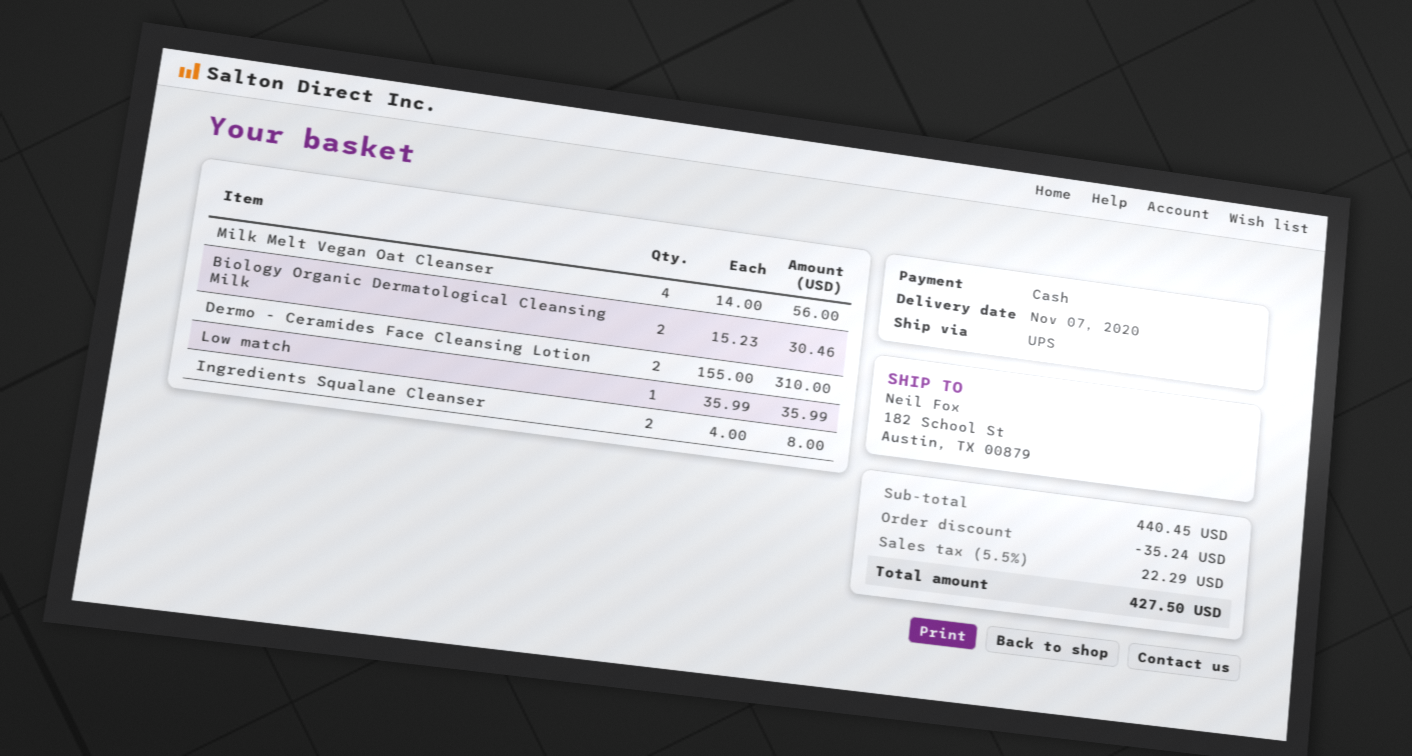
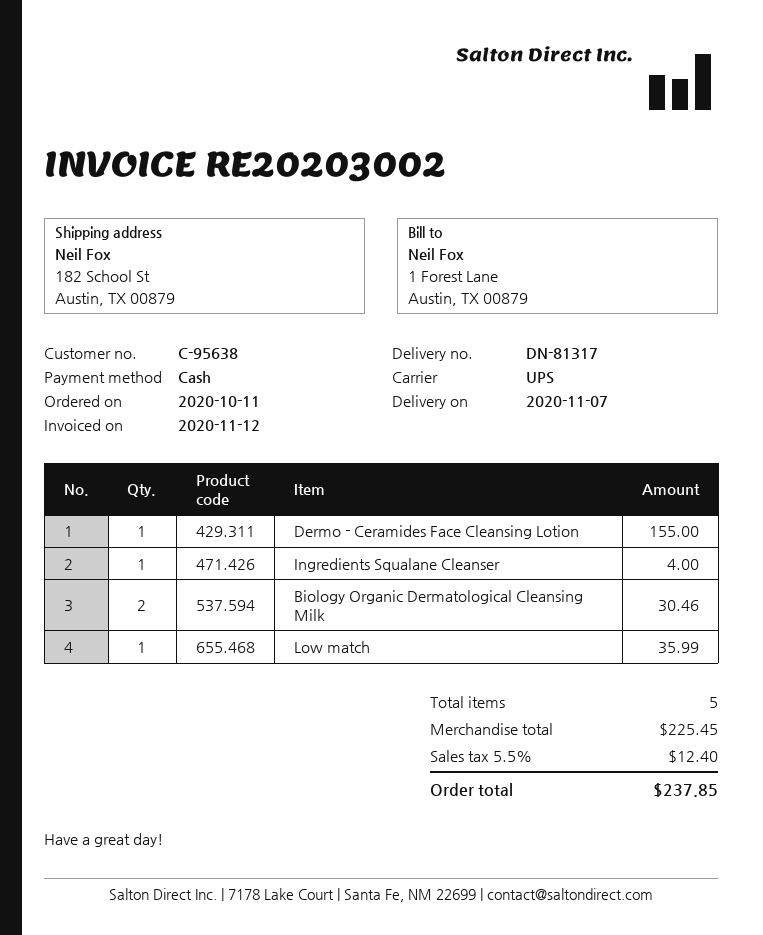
Milk Melt Vegan Oat Cleanser: 4 for 56.00 -> none
Dermo - Ceramides Face Cleansing Lotion: 2 for 310.00 -> 1 for 155.00
Ingredients Squalane Cleanser: 2 for 8.00 -> 1 for 4.00
subtotal: 440.45 -> 225.45
discount: 35.24 -> none
tax: 5.5% = 22.29 -> 5.5% = 12.40
total: 427.50 -> 237.85

